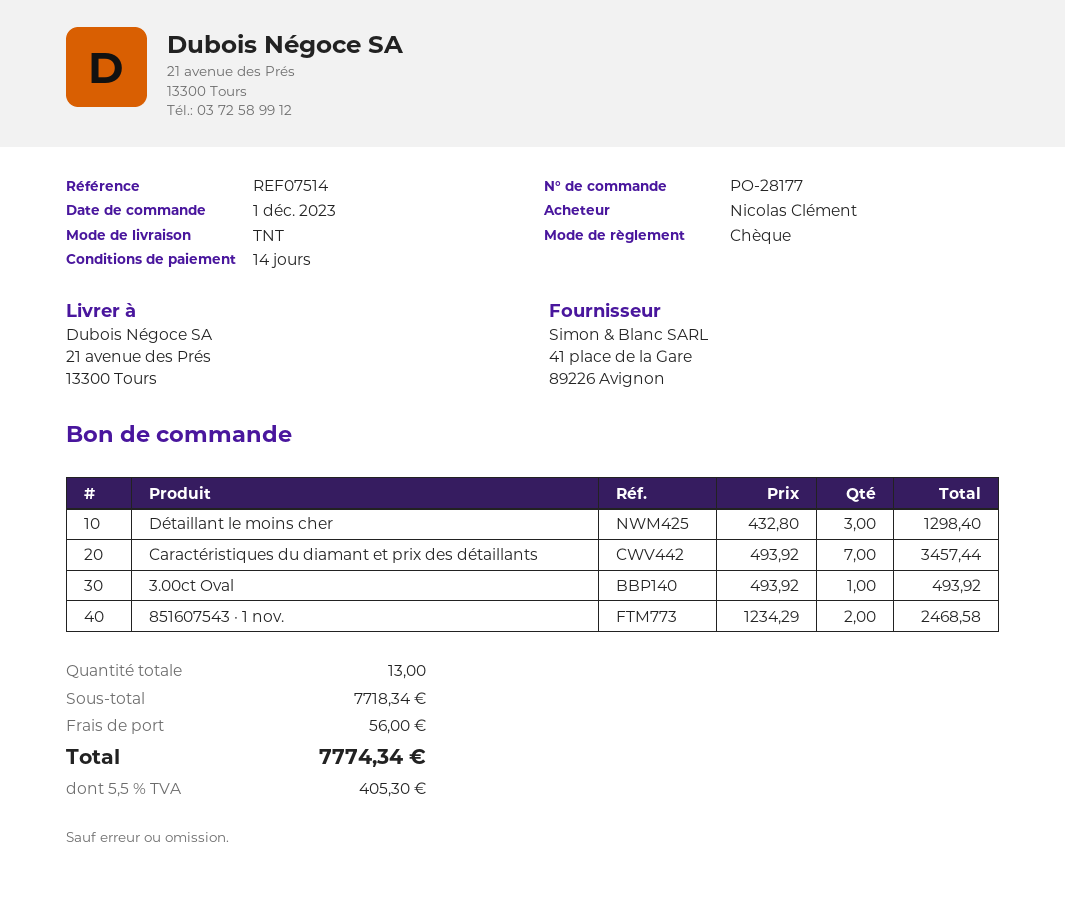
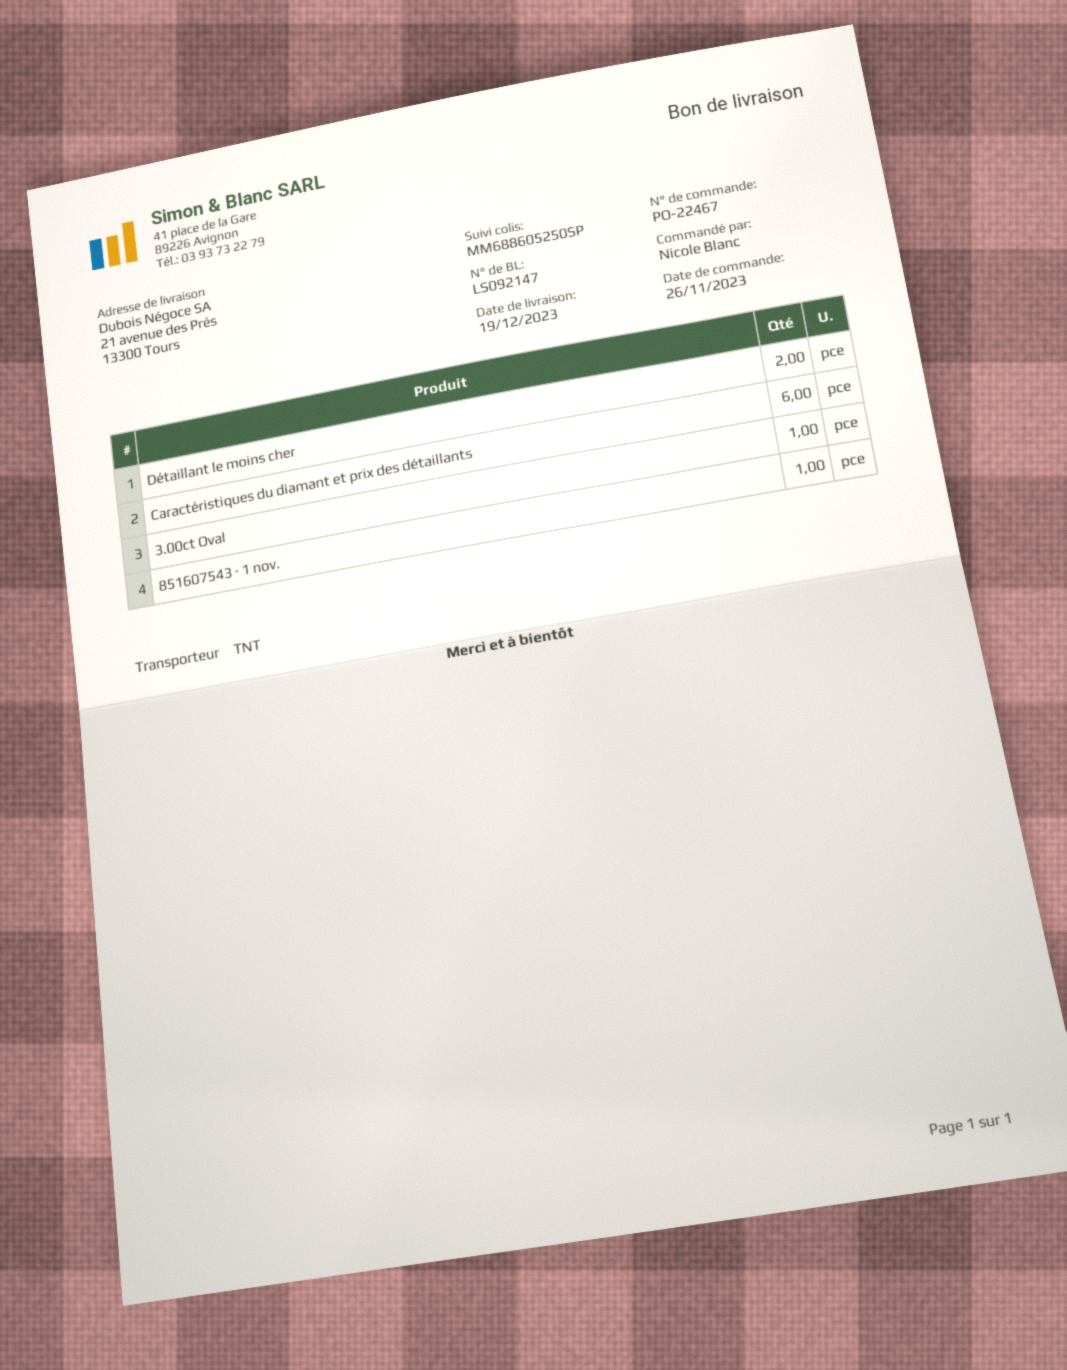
order number: PO-28177 -> PO-22467
order date: 2023-12-01 -> 2023-11-26
ordered by: Nicolas Clément -> Nicole Blanc
Détaillant le moins cher: 3 -> 2
Caractéristiques du diamant et prix des détaillants: 7 -> 6
851607543 · 1 nov.: 2 -> 1

